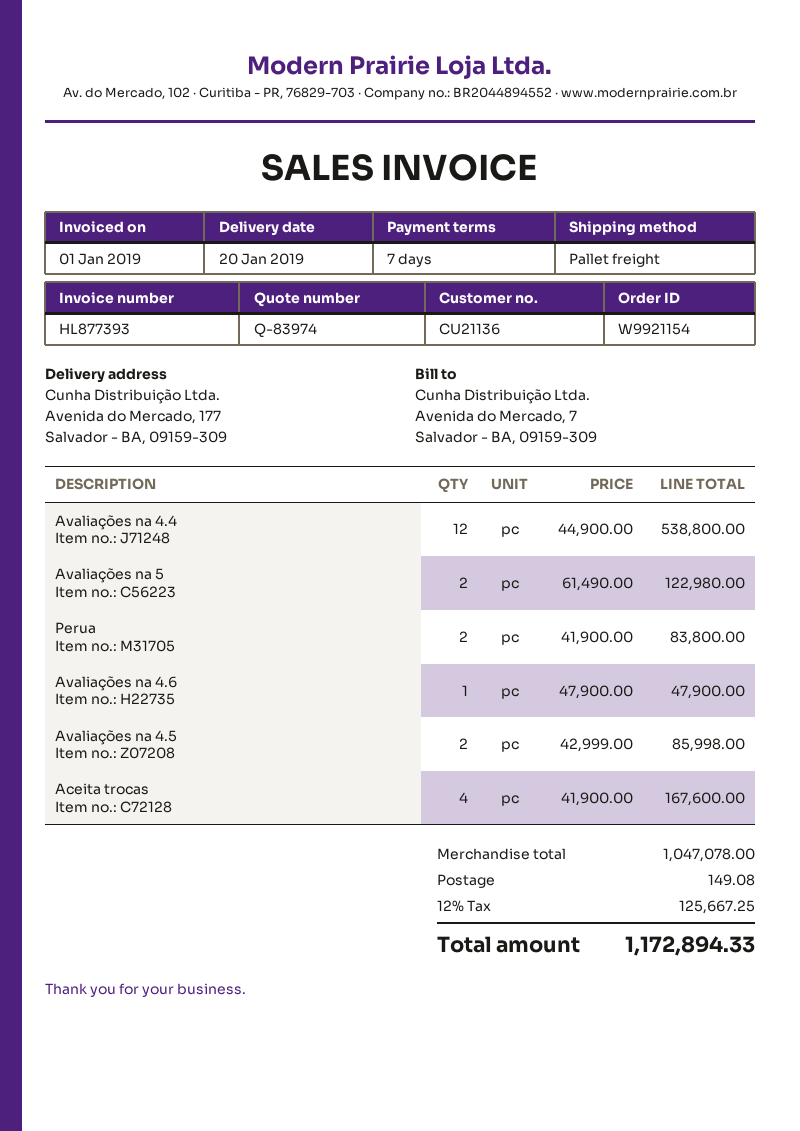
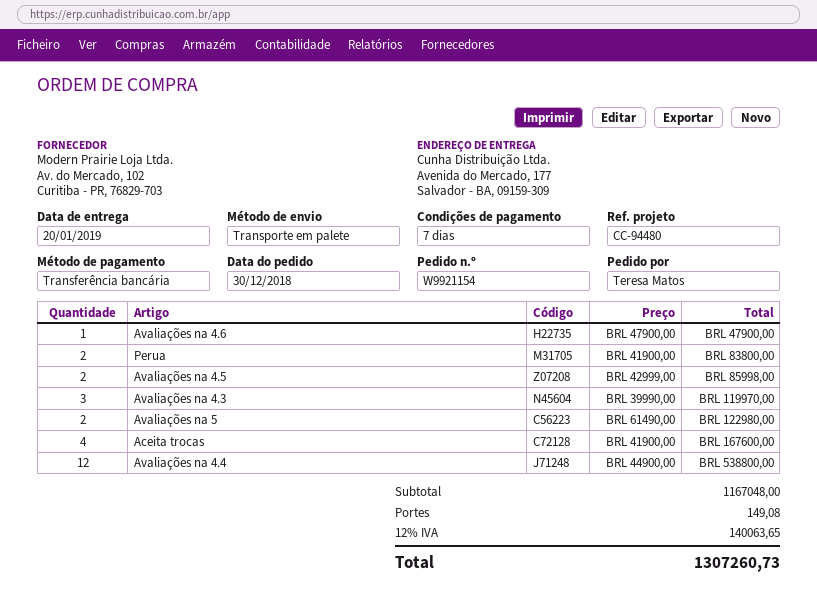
Avaliações na 4.3: none -> 3 x 39990.00 = 119970.00
subtotal: 1047078.00 -> 1167048.00
tax: 12% = 125667.25 -> 12% = 140063.65
total: 1172894.33 -> 1307260.73

